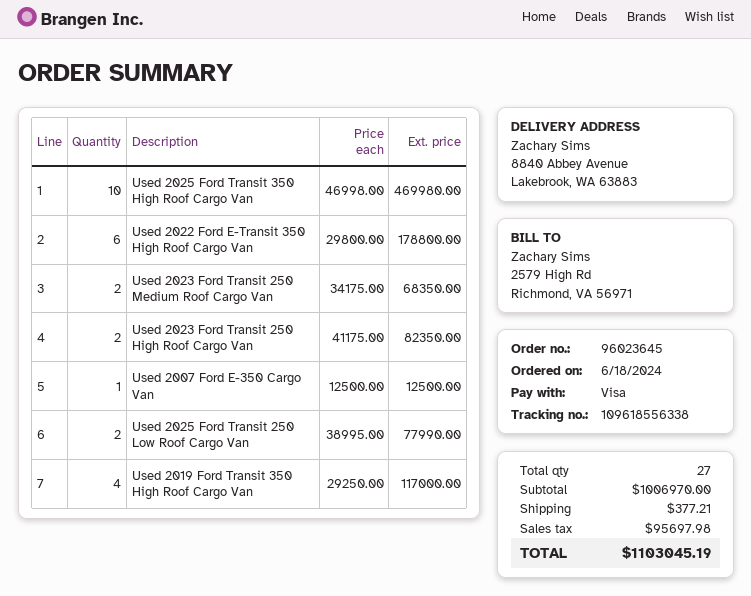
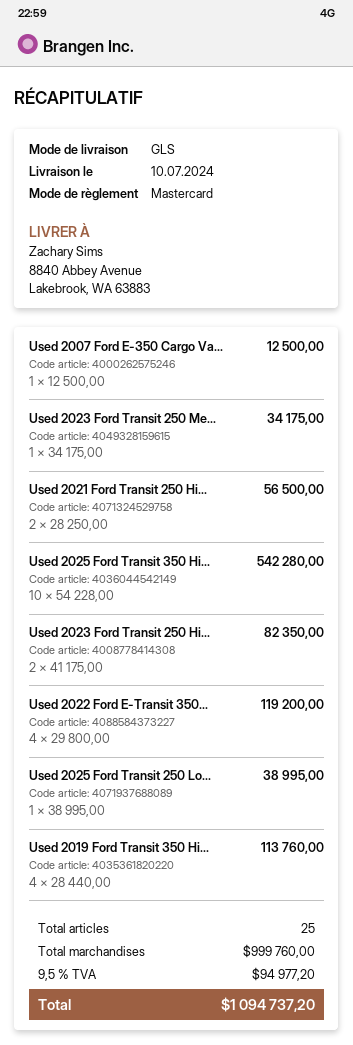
payment method: Visa -> Mastercard
Used 2025 Ford Transit 350 High Roof Cargo Van: 10 x 46998.00 = 469980.00 -> 10 x 54228.00 = 542280.00
Used 2022 Ford E-Transit 350 High Roof Cargo Van: 6 x 29800.00 = 178800.00 -> 4 x 29800.00 = 119200.00
Used 2023 Ford Transit 250 Medium Roof Cargo Van: 2 x 34175.00 = 68350.00 -> 1 x 34175.00 = 34175.00
Used 2025 Ford Transit 250 Low Roof Cargo Van: 2 x 38995.00 = 77990.00 -> 1 x 38995.00 = 38995.00
Used 2019 Ford Transit 350 High Roof Cargo Van: 4 x 29250.00 = 117000.00 -> 4 x 28440.00 = 113760.00
Used 2021 Ford Transit 250 Hi...: none -> 2 x 28250.00 = 56500.00
total quantity: 27 -> 25
subtotal: 1006970.00 -> 999760.00
shipping: 377.21 -> none
tax: 95697.98 -> 94977.20
total: 1103045.19 -> 1094737.20

